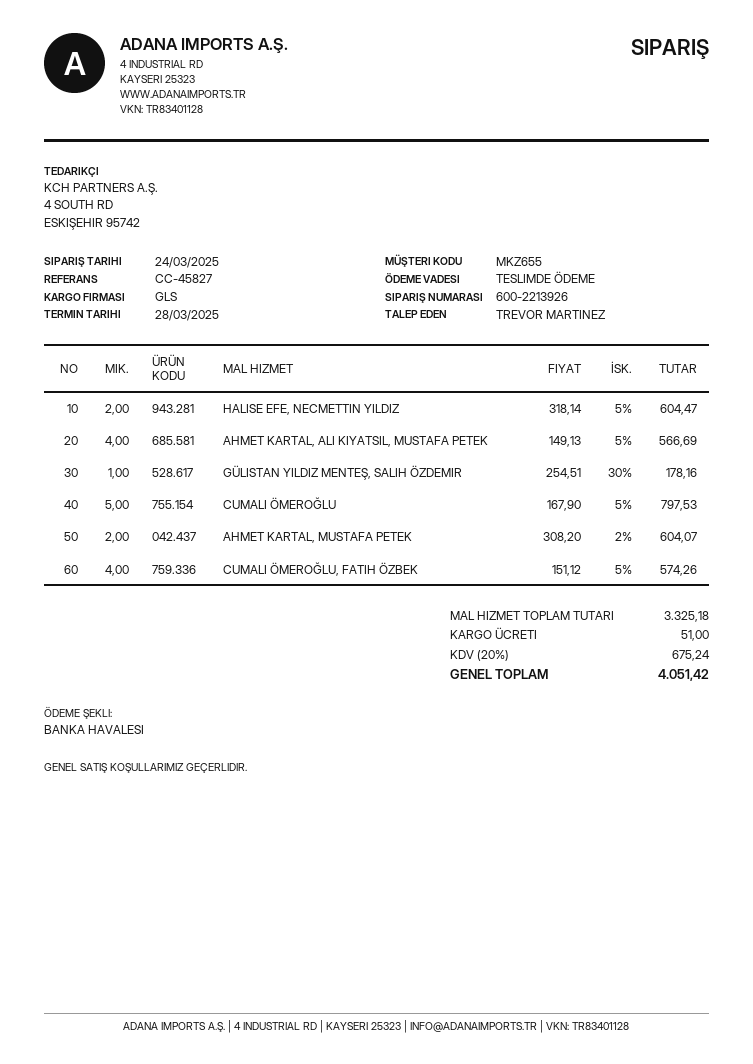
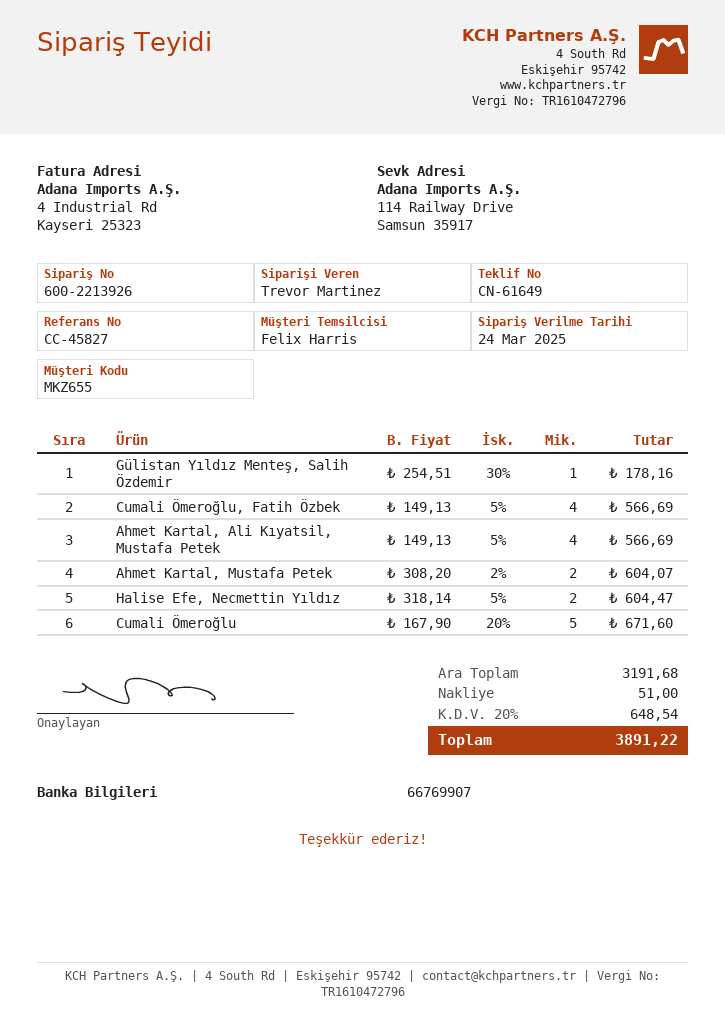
CUMALI ÖMEROĞLU: 5 x 167.90 - 5% = 797.53 -> 5 x 167.90 - 20% = 671.60
CUMALI ÖMEROĞLU, FATIH ÖZBEK: 4 x 151.12 - 5% = 574.26 -> 4 x 149.13 - 5% = 566.69
subtotal: 3325.18 -> 3191.68
tax: 20% = 675.24 -> 20% = 648.54
total: 4051.42 -> 3891.22

